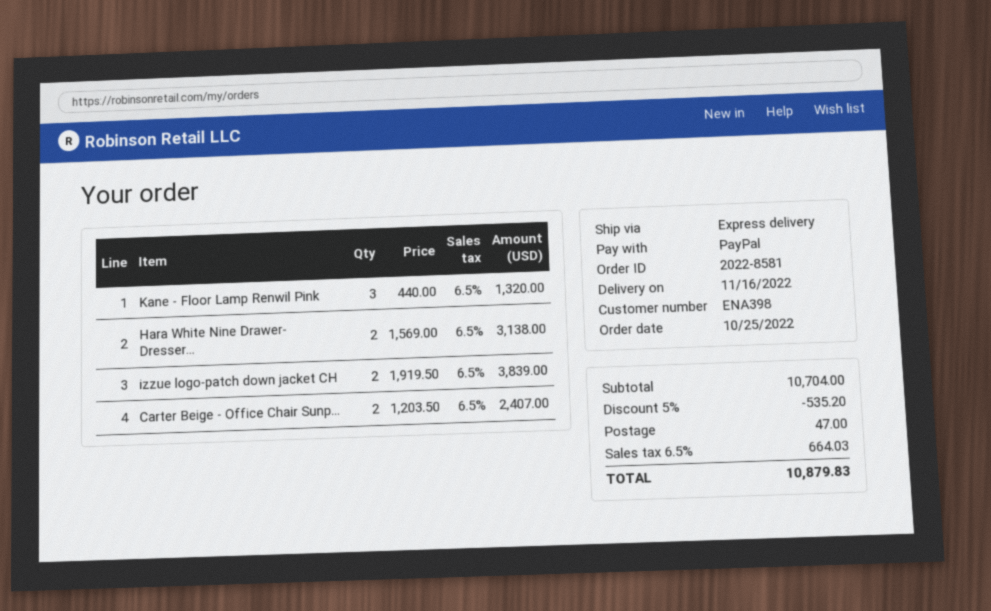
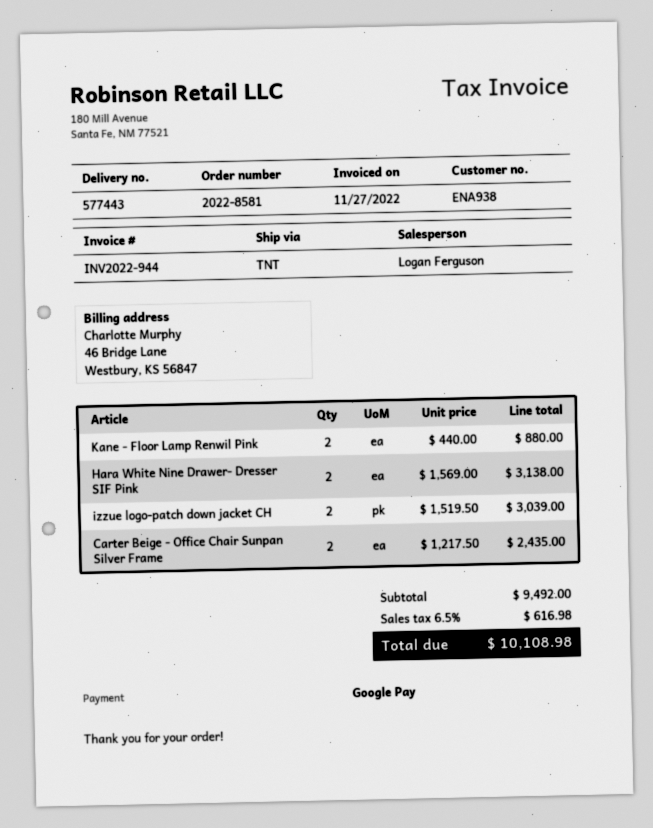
customer number: ENA398 -> ENA938
payment method: PayPal -> Google Pay
shipping method: express -> TNT
Kane - Floor Lamp Renwil Pink: 3 x 440.00 = 1320.00 -> 2 x 440.00 = 880.00
izzue logo-patch down jacket CH: 2 x 1919.50 = 3839.00 -> 2 x 1519.50 = 3039.00
Carter Beige - Office Chair Sunp...: 2 x 1203.50 = 2407.00 -> 2 x 1217.50 = 2435.00
subtotal: 10704.00 -> 9492.00
discount: 5% = 535.20 -> none
shipping: 47.00 -> none
tax: 6.5% = 664.03 -> 6.5% = 616.98
total: 10879.83 -> 10108.98

